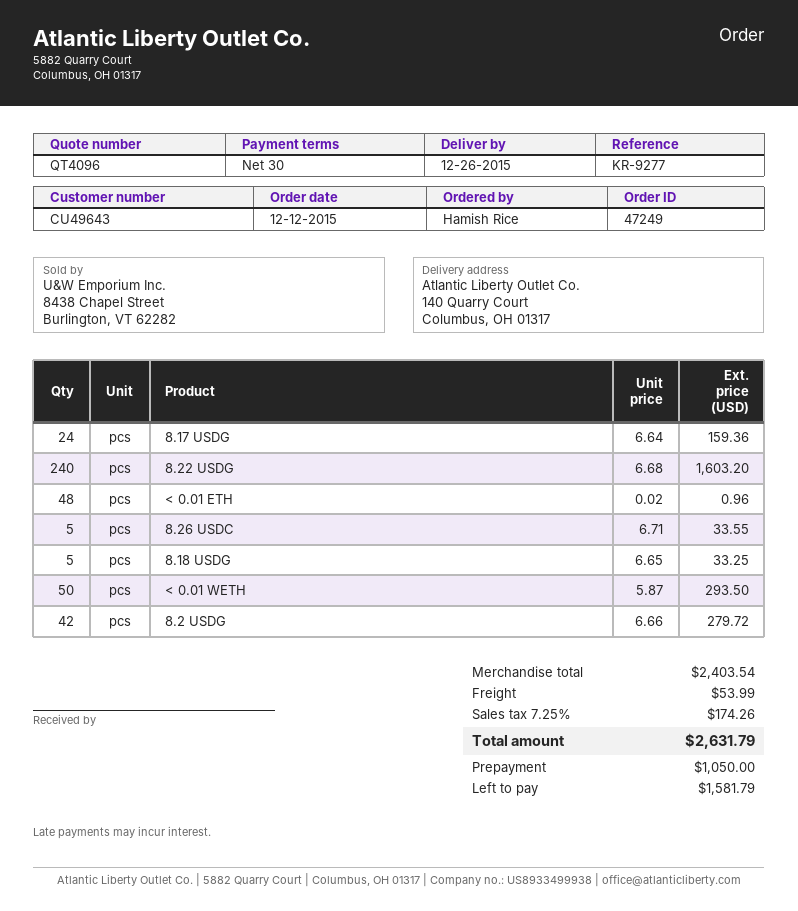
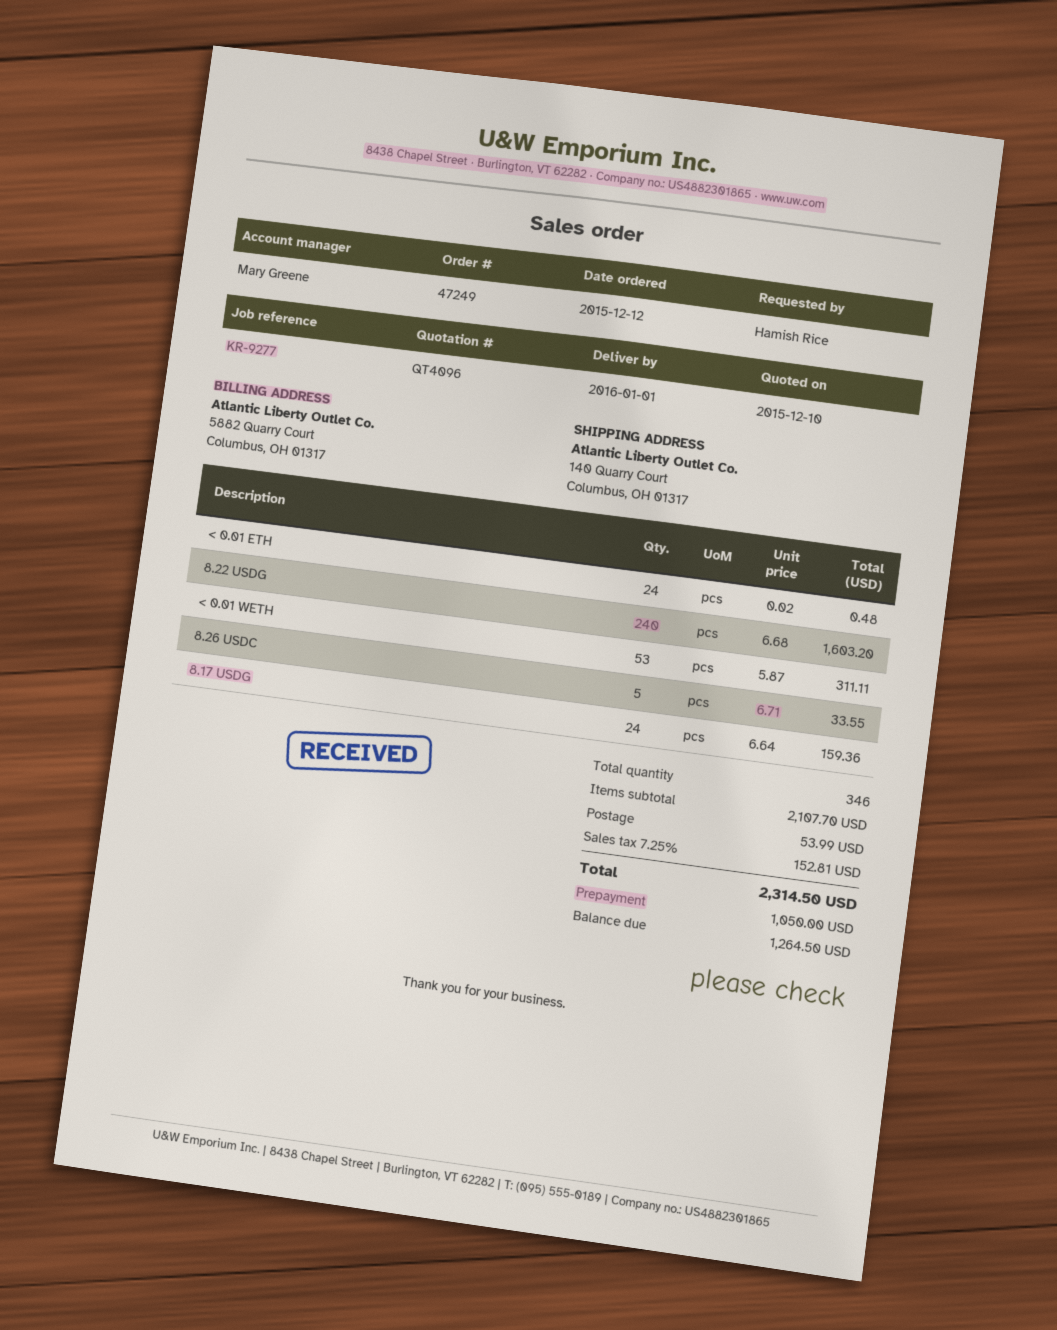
delivery date: 2015-12-26 -> 2016-01-01
< 0.01 ETH: 48 x 0.02 = 0.96 -> 24 x 0.02 = 0.48
8.18 USDG: 5 x 6.65 = 33.25 -> none
< 0.01 WETH: 50 x 5.87 = 293.50 -> 53 x 5.87 = 311.11
8.2 USDG: 42 x 6.66 = 279.72 -> none
subtotal: 2403.54 -> 2107.70
tax: 7.25% = 174.26 -> 7.25% = 152.81
total: 2631.79 -> 2314.50
balance: 1581.79 -> 1264.50

